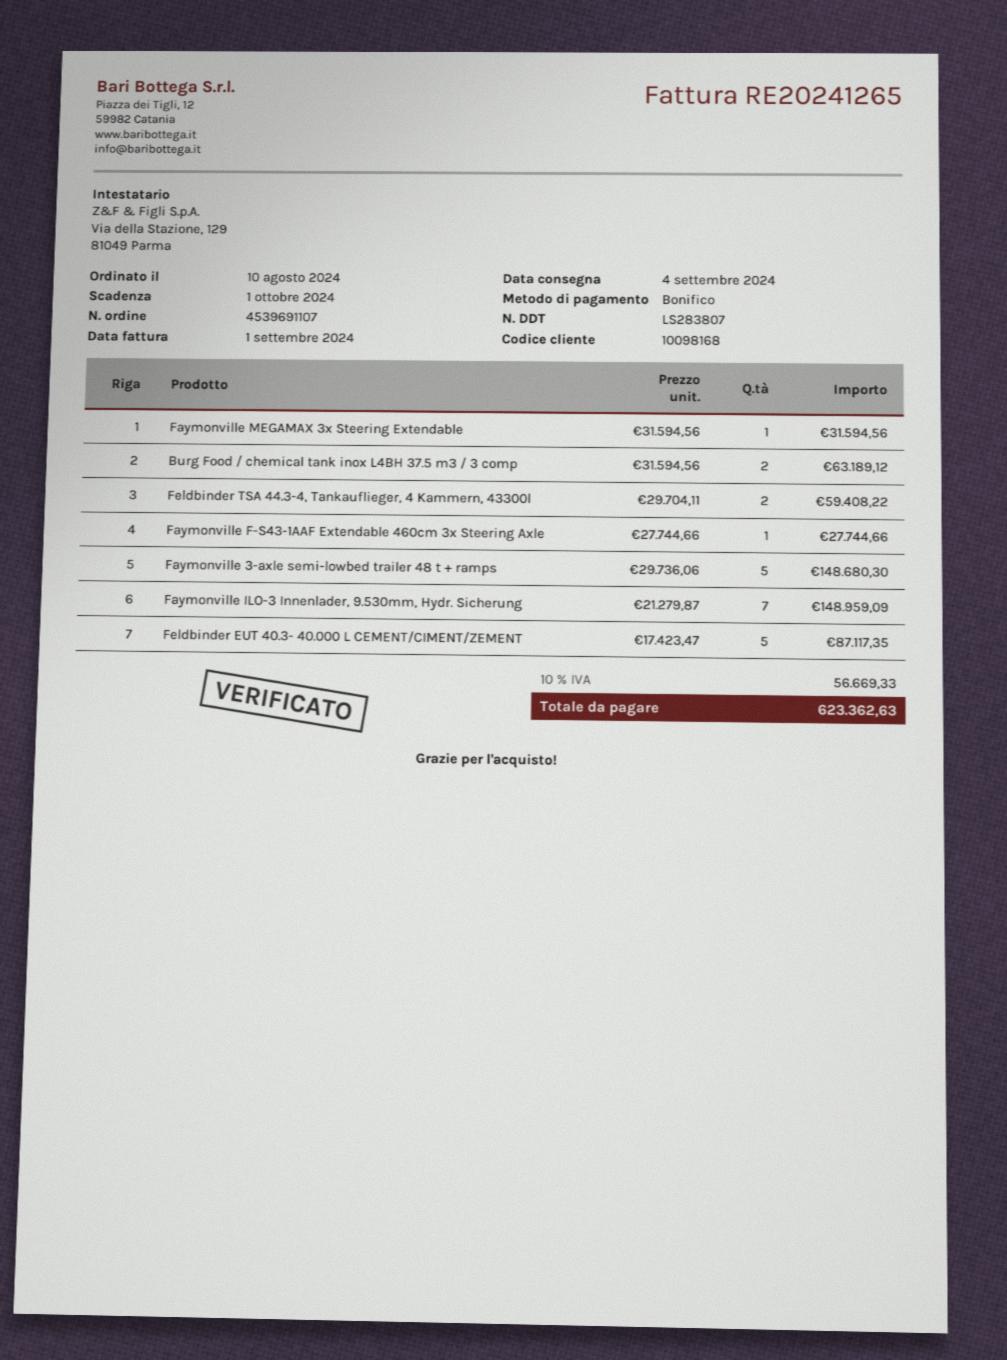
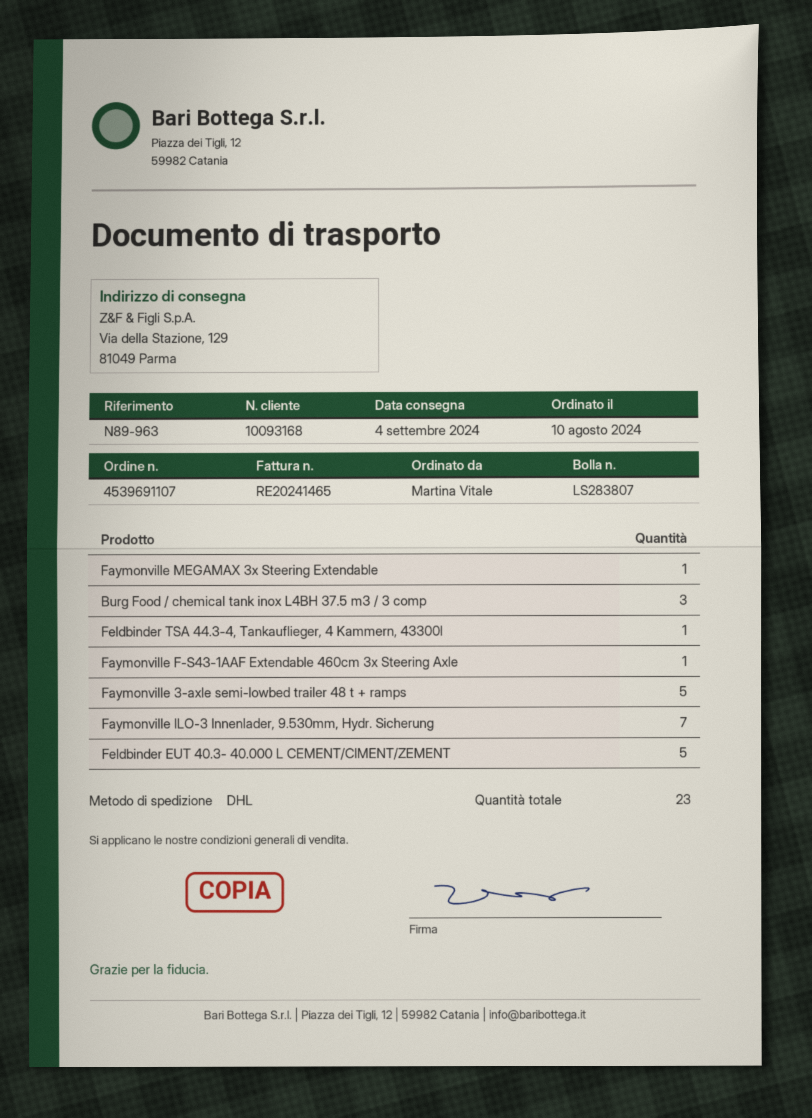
invoice number: RE20241265 -> RE20241465
customer number: 10098168 -> 10093168
Burg Food / chemical tank inox L4BH 37.5 m3 / 3 comp: 2 -> 3
Feldbinder TSA 44.3-4, Tankauflieger, 4 Kammern, 43300l: 2 -> 1

